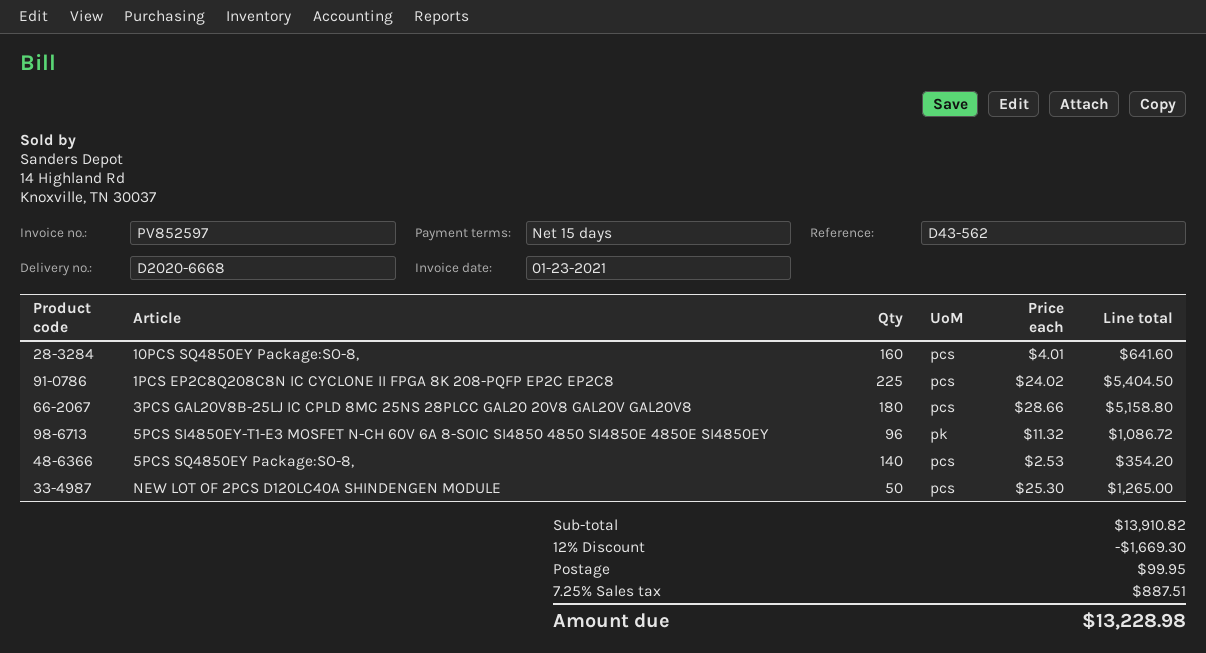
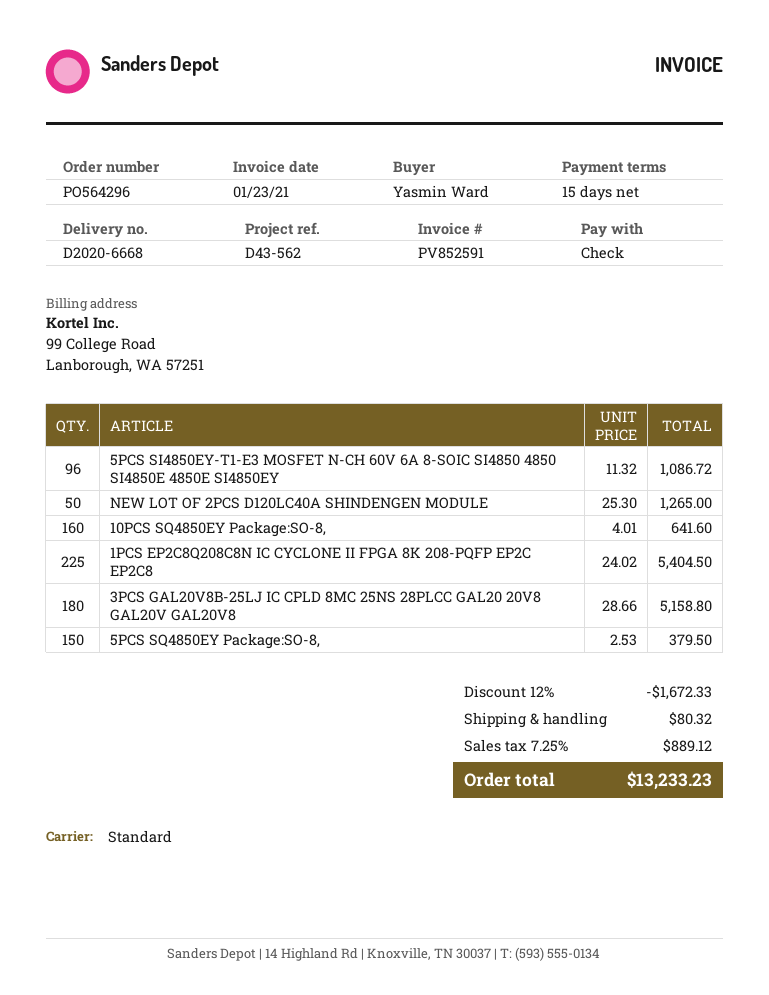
invoice number: PV852597 -> PV852591
5PCS SQ4850EY Package:SO-8,: 140 x 2.53 = 354.20 -> 150 x 2.53 = 379.50
discount: 12% = 1669.30 -> 12% = 1672.33
shipping: 99.95 -> 80.32
tax: 7.25% = 887.51 -> 7.25% = 889.12
total: 13228.98 -> 13233.23

